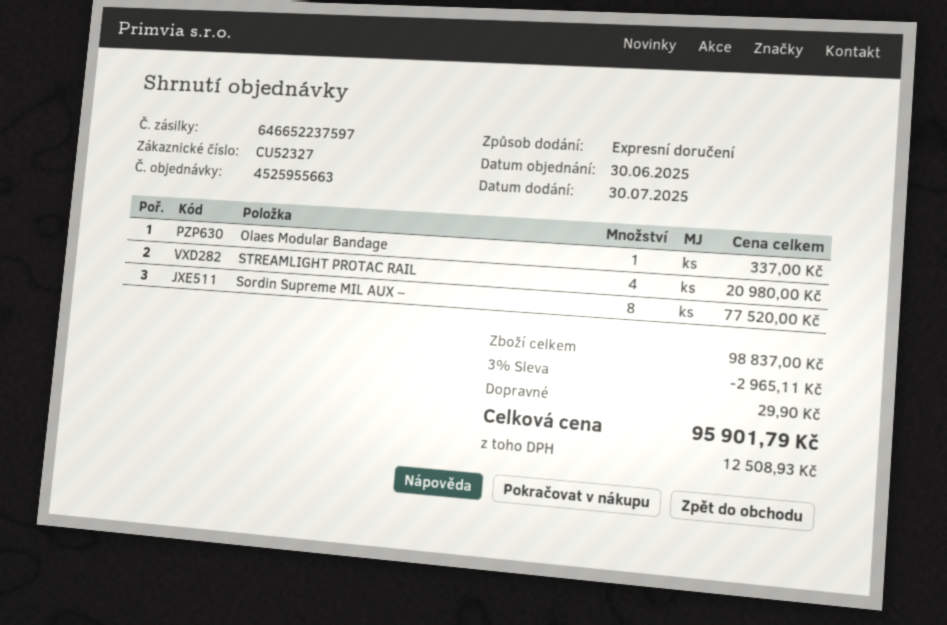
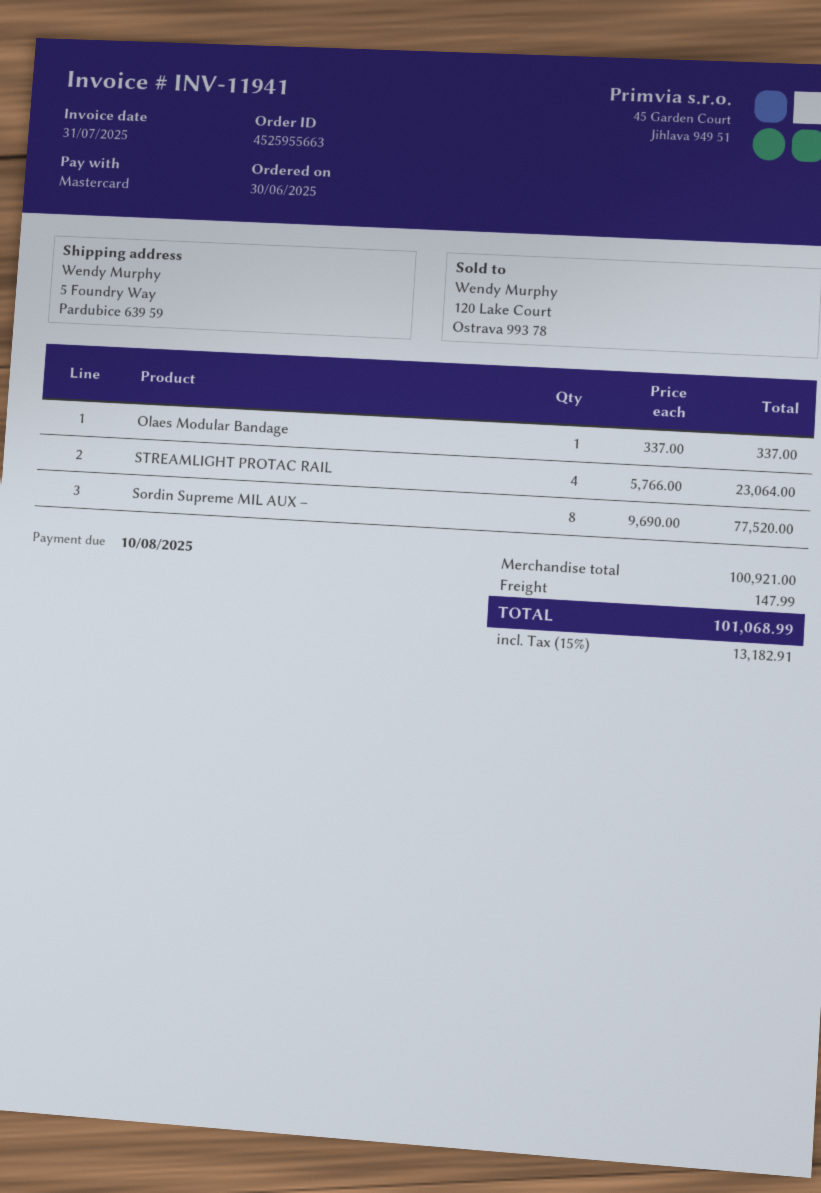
STREAMLIGHT PROTAC RAIL: 4 for 20980.00 -> 4 for 23064.00
subtotal: 98837.00 -> 100921.00
discount: 3% = 2965.11 -> none
shipping: 29.90 -> 147.99
tax: 12508.93 -> 13182.91
total: 95901.79 -> 101068.99

